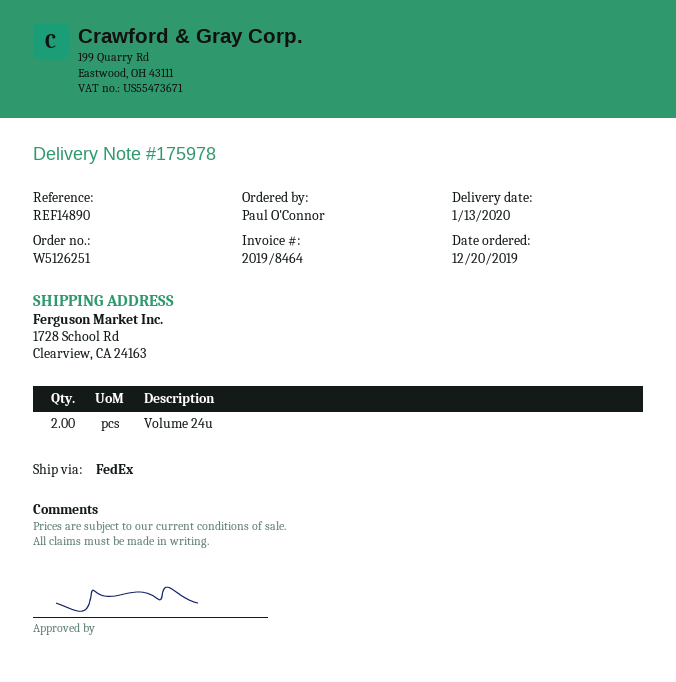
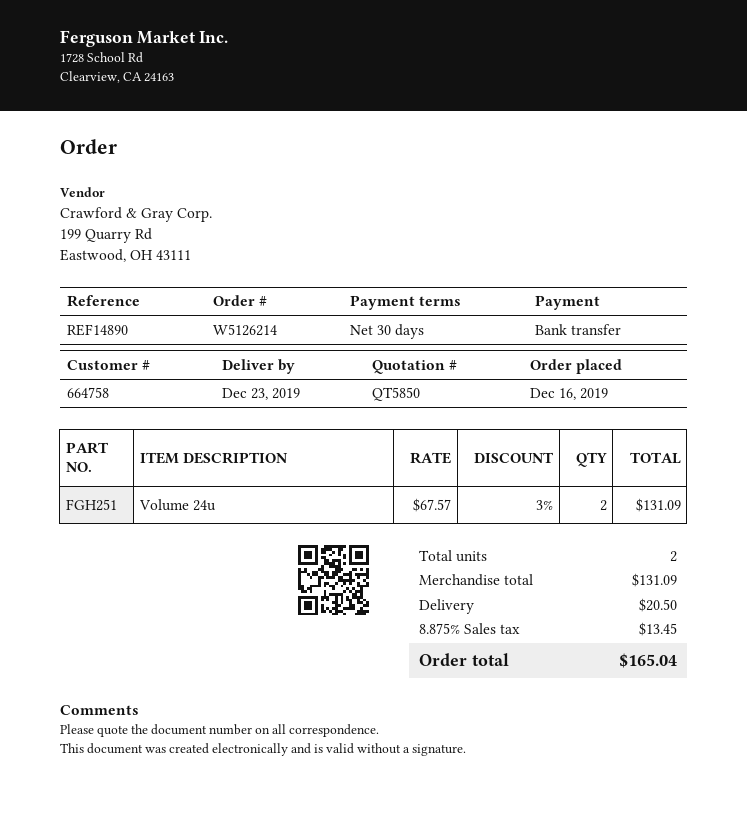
order number: W5126251 -> W5126214
order date: 2019-12-20 -> 2019-12-16
delivery date: 2020-01-13 -> 2019-12-23

